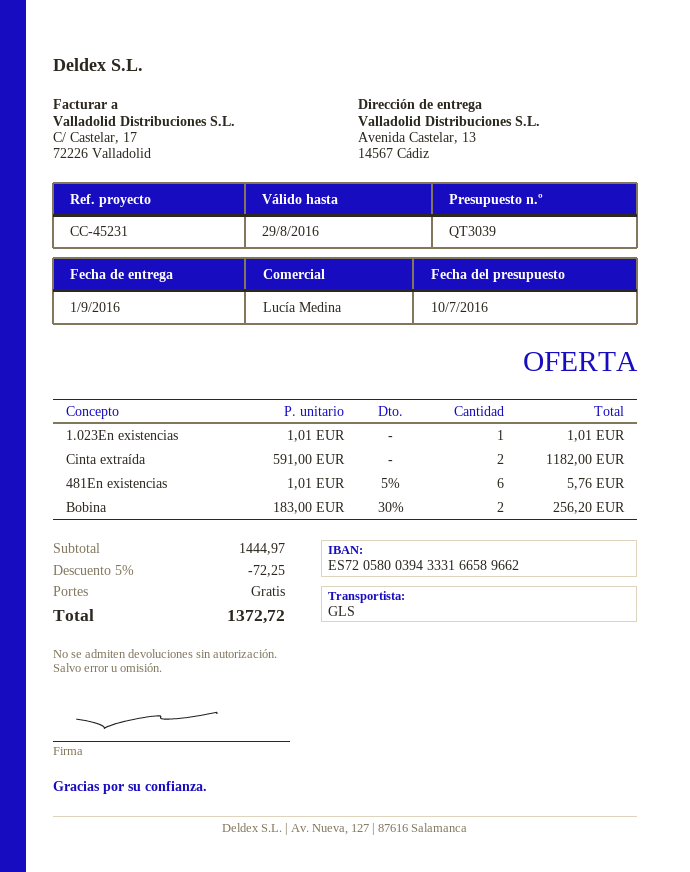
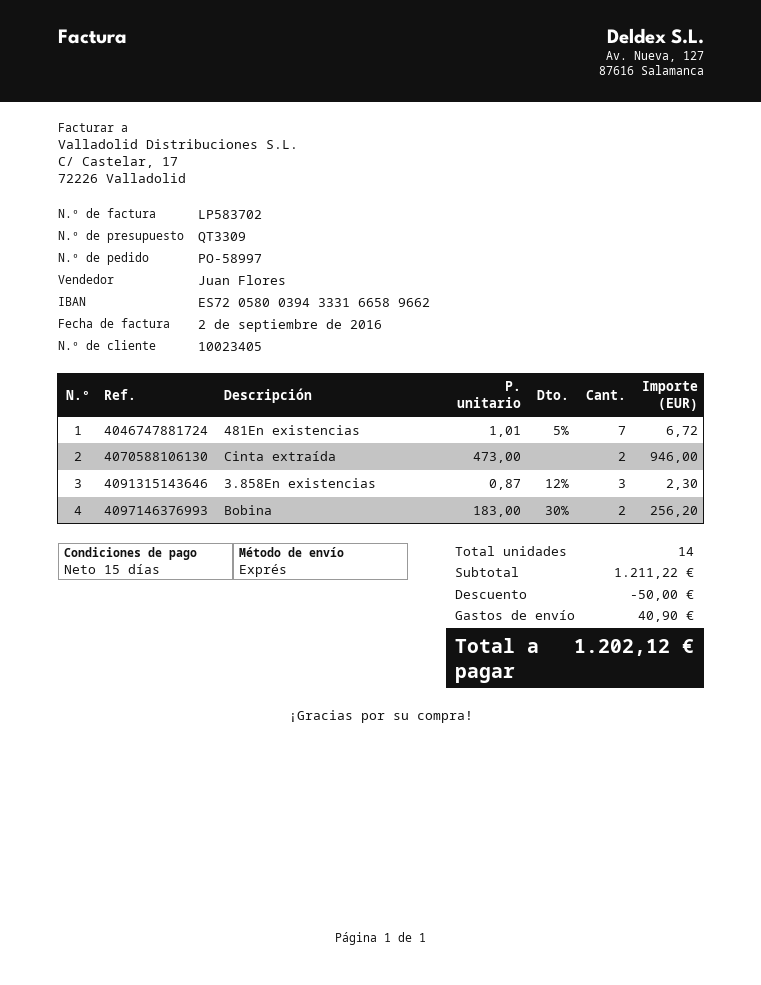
quote number: QT3039 -> QT3309
sales rep: Lucía Medina -> Juan Flores
shipping method: GLS -> express
1.023En existencias: 1 x 1.01 = 1.01 -> none
Cinta extraída: 2 x 591.00 = 1182.00 -> 2 x 473.00 = 946.00
481En existencias: 6 x 1.01 - 5% = 5.76 -> 7 x 1.01 - 5% = 6.72
3.858En existencias: none -> 3 x 0.87 - 12% = 2.30
subtotal: 1444.97 -> 1211.22
discount: 72.25 -> 50.00
shipping: 0.00 -> 40.90
total: 1372.72 -> 1202.12

